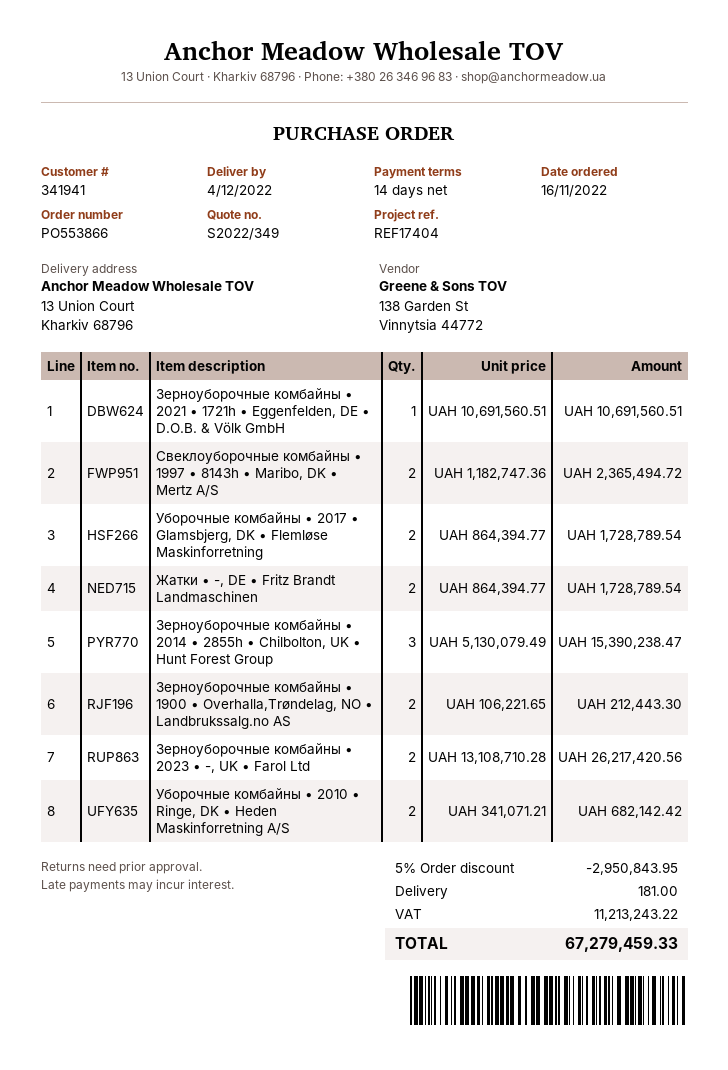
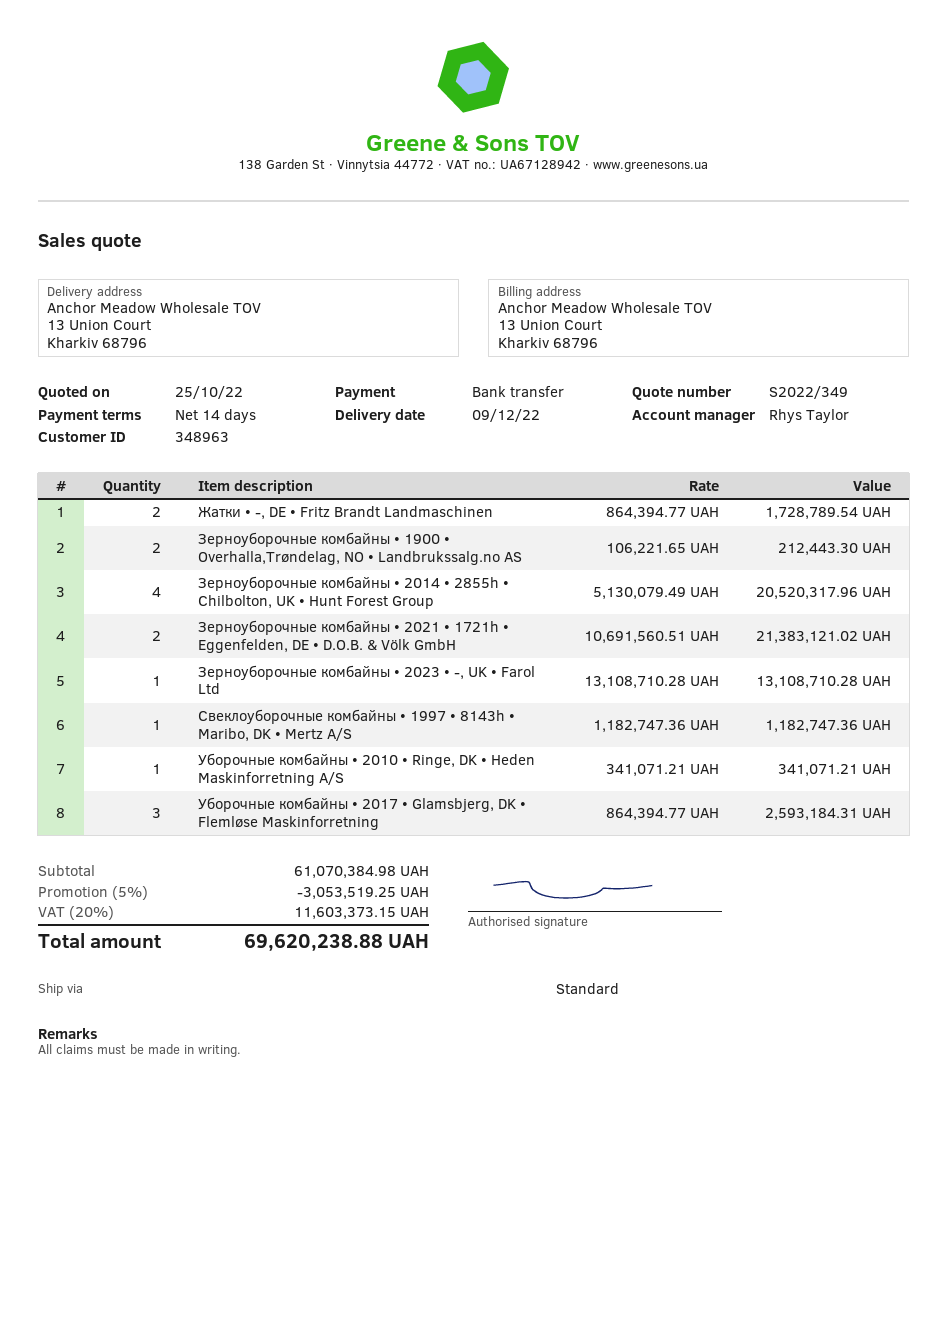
delivery date: 2022-12-04 -> 2022-12-09
customer number: 341941 -> 348963
Зерноуборочные комбайны • 2021 • 1721h • Eggenfelden, DE • D.O.B. & Völk GmbH: 1 x 10691560.51 = 10691560.51 -> 2 x 10691560.51 = 21383121.02
Свеклоуборочные комбайны • 1997 • 8143h • Maribo, DK • Mertz A/S: 2 x 1182747.36 = 2365494.72 -> 1 x 1182747.36 = 1182747.36
Уборочные комбайны • 2017 • Glamsbjerg, DK • Flemløse Maskinforretning: 2 x 864394.77 = 1728789.54 -> 3 x 864394.77 = 2593184.31
Зерноуборочные комбайны • 2014 • 2855h • Chilbolton, UK • Hunt Forest Group: 3 x 5130079.49 = 15390238.47 -> 4 x 5130079.49 = 20520317.96
Зерноуборочные комбайны • 2023 • -, UK • Farol Ltd: 2 x 13108710.28 = 26217420.56 -> 1 x 13108710.28 = 13108710.28
Уборочные комбайны • 2010 • Ringe, DK • Heden Maskinforretning A/S: 2 x 341071.21 = 682142.42 -> 1 x 341071.21 = 341071.21
discount: 5% = 2950843.95 -> 5% = 3053519.25
shipping: 181.00 -> none
tax: 11213243.22 -> 11603373.15
total: 67279459.33 -> 69620238.88

